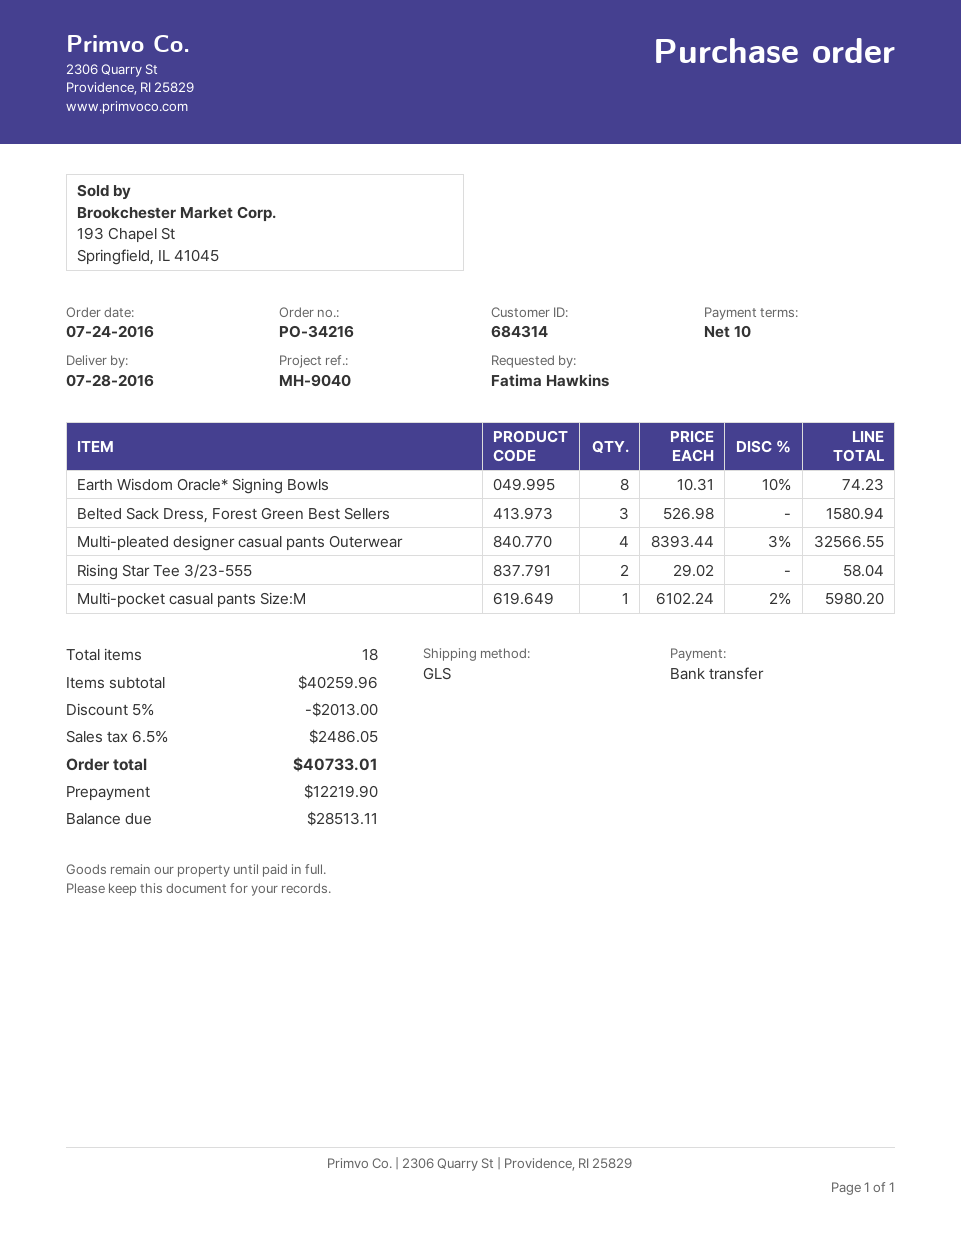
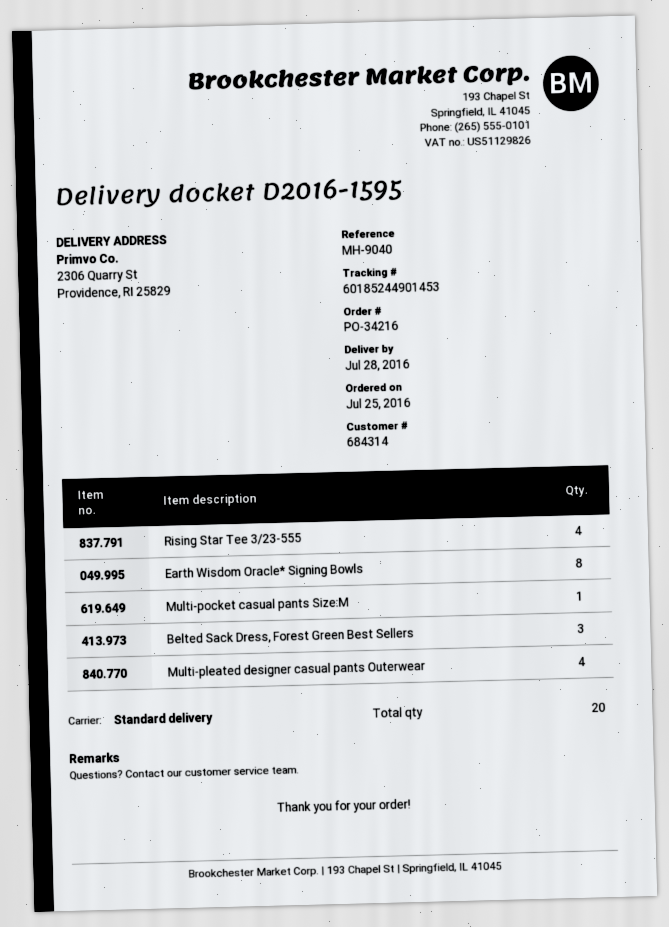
order date: 2016-07-24 -> 2016-07-25
shipping method: GLS -> standard
Rising Star Tee 3/23-555: 2 -> 4
total quantity: 18 -> 20

